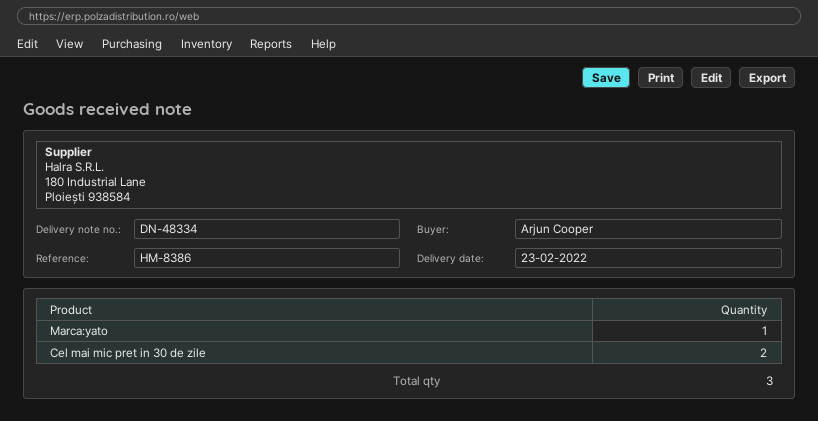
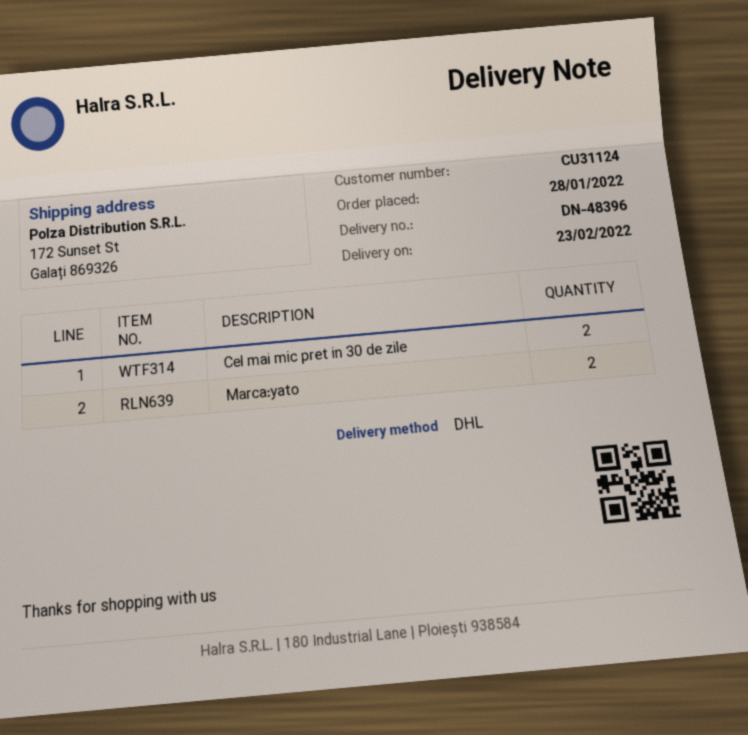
delivery note number: DN-48334 -> DN-48396
Marca:yato: 1 -> 2

